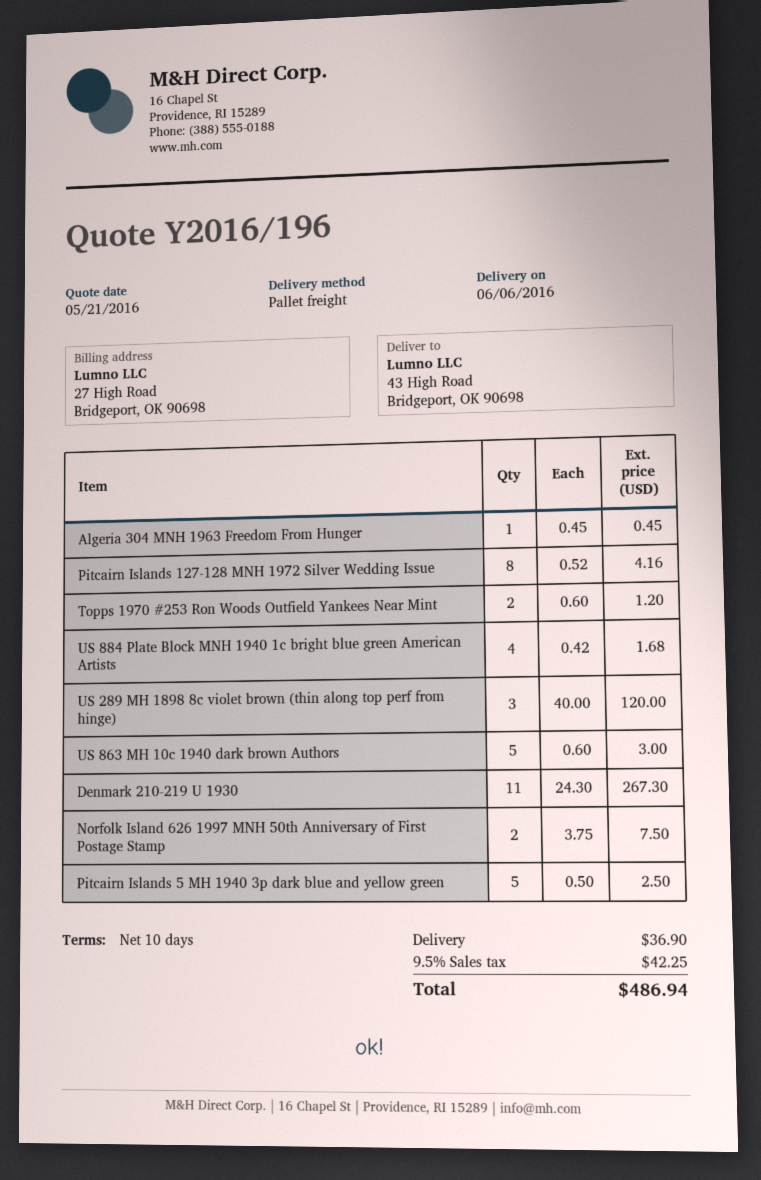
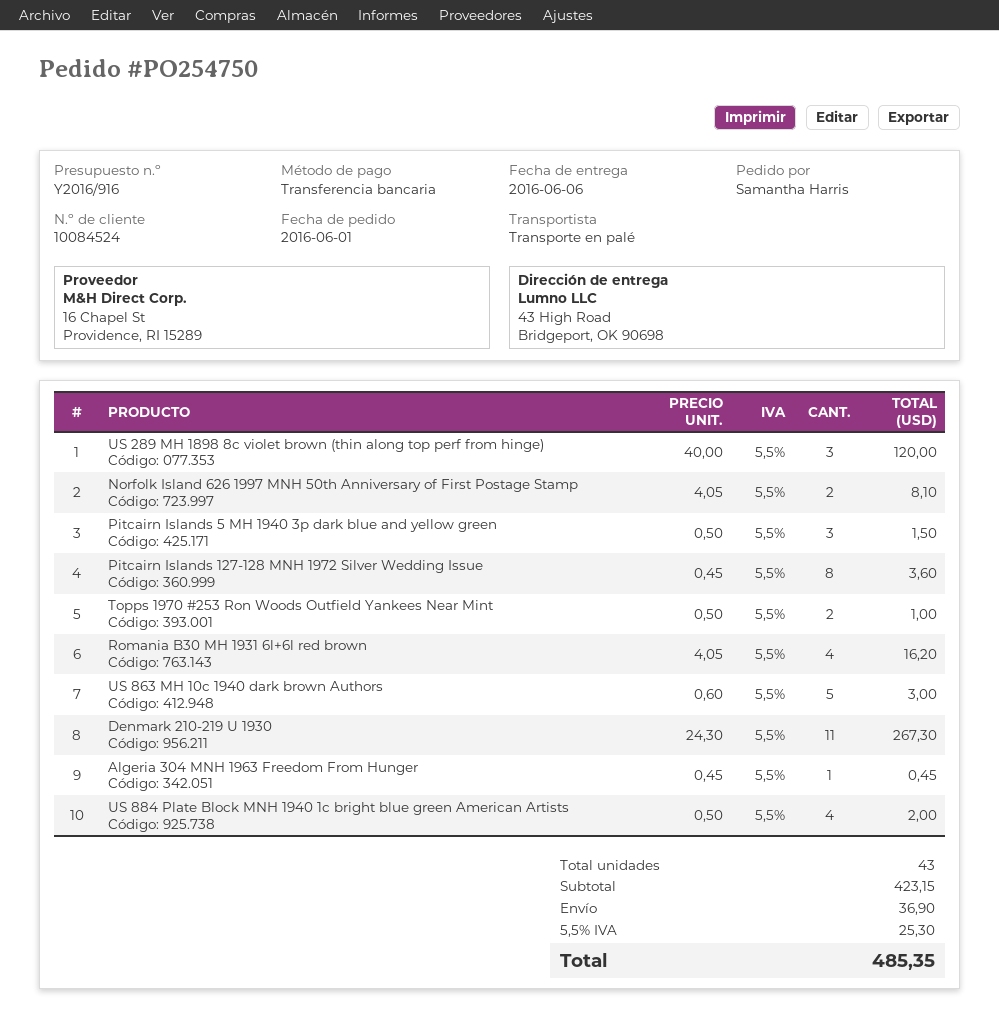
quote number: Y2016/196 -> Y2016/916
Pitcairn Islands 127-128 MNH 1972 Silver Wedding Issue: 8 x 0.52 = 4.16 -> 8 x 0.45 = 3.60
Topps 1970 #253 Ron Woods Outfield Yankees Near Mint: 2 x 0.60 = 1.20 -> 2 x 0.50 = 1.00
US 884 Plate Block MNH 1940 1c bright blue green American Artists: 4 x 0.42 = 1.68 -> 4 x 0.50 = 2.00
Norfolk Island 626 1997 MNH 50th Anniversary of First Postage Stamp: 2 x 3.75 = 7.50 -> 2 x 4.05 = 8.10
Pitcairn Islands 5 MH 1940 3p dark blue and yellow green: 5 x 0.50 = 2.50 -> 3 x 0.50 = 1.50
Romania B30 MH 1931 6l+6l red brown: none -> 4 x 4.05 = 16.20
tax: 9.5% = 42.25 -> 5.5% = 25.30
total: 486.94 -> 485.35

